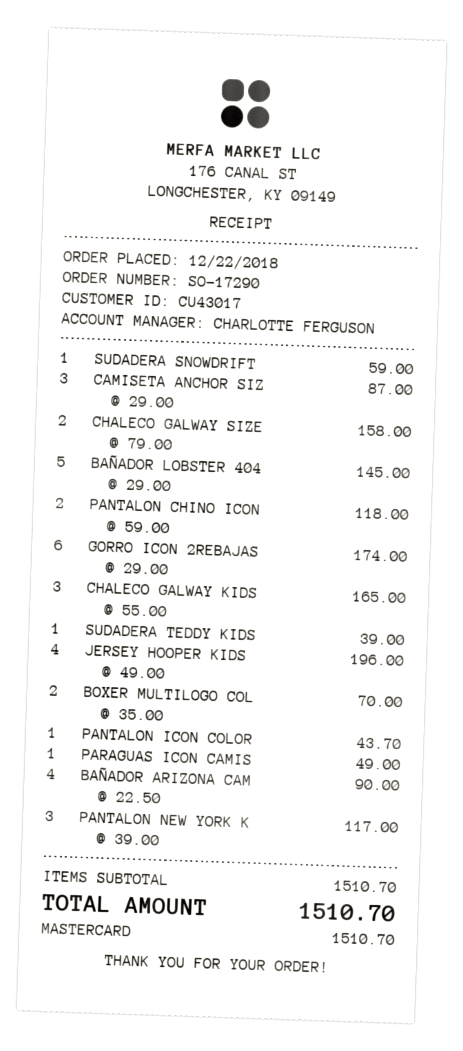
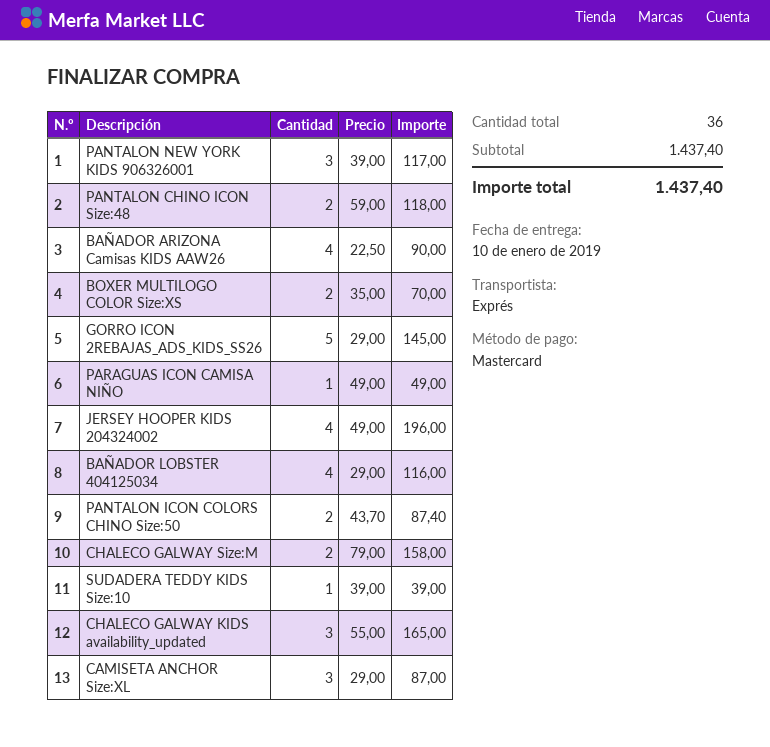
SUDADERA SNOWDRIFT: 1 x 59.00 = 59.00 -> none
BAÑADOR LOBSTER 404: 5 x 29.00 = 145.00 -> 4 x 29.00 = 116.00
GORRO ICON 2REBAJAS: 6 x 29.00 = 174.00 -> 5 x 29.00 = 145.00
PANTALON ICON COLOR: 1 x 43.70 = 43.70 -> 2 x 43.70 = 87.40
subtotal: 1510.70 -> 1437.40
total: 1510.70 -> 1437.40

